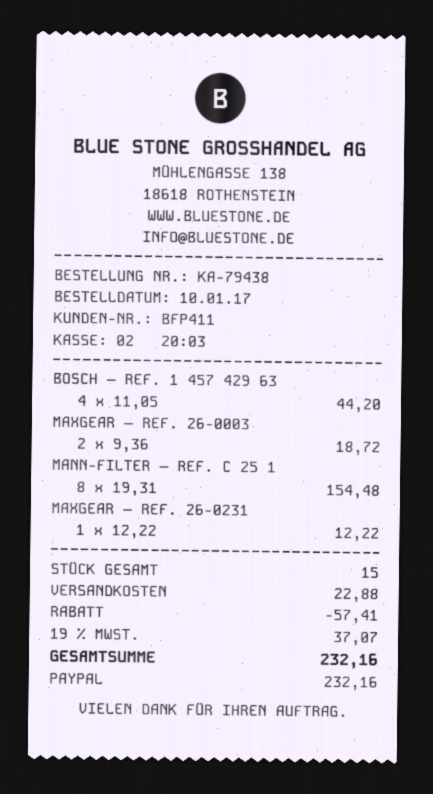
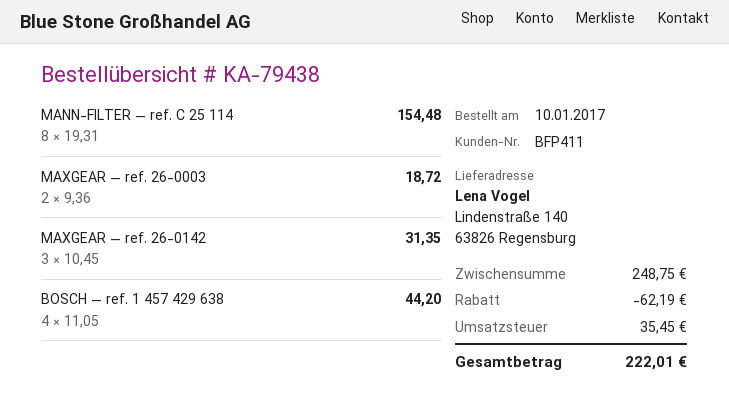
MAXGEAR — REF. 26-0231: 1 x 12.22 = 12.22 -> none
MAXGEAR — ref. 26-0142: none -> 3 x 10.45 = 31.35
discount: 57.41 -> 62.19
shipping: 22.88 -> none
tax: 37.07 -> 35.45
total: 232.16 -> 222.01

